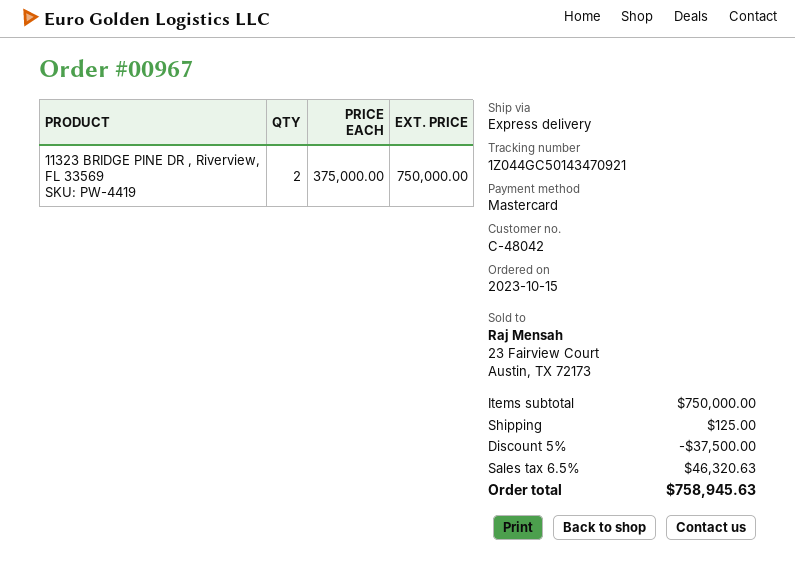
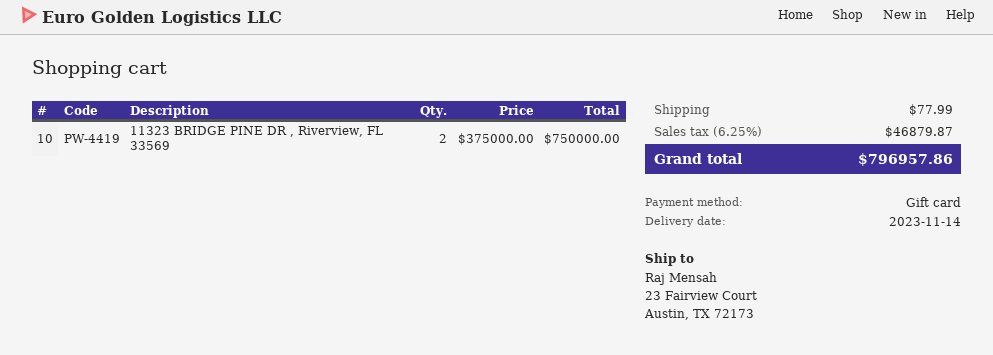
payment method: Mastercard -> gift card
discount: 5% = 37500.00 -> none
shipping: 125.00 -> 77.99
tax: 6.5% = 46320.63 -> 6.25% = 46879.87
total: 758945.63 -> 796957.86

